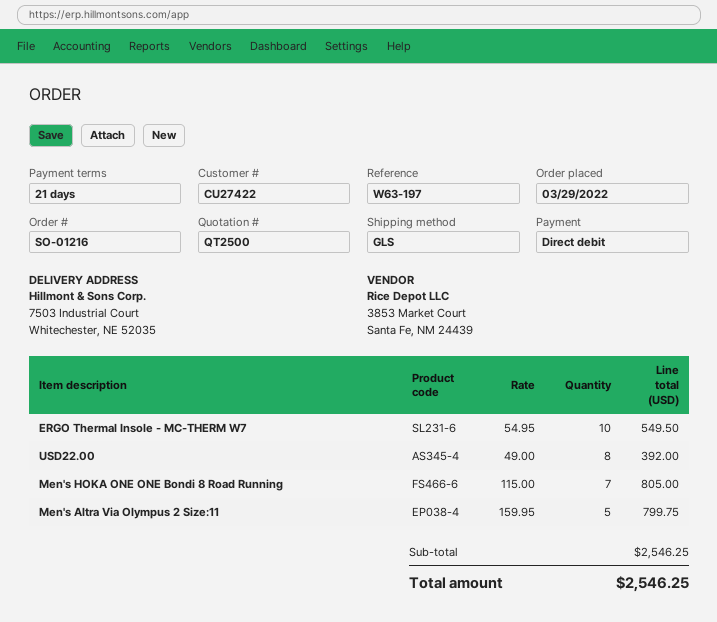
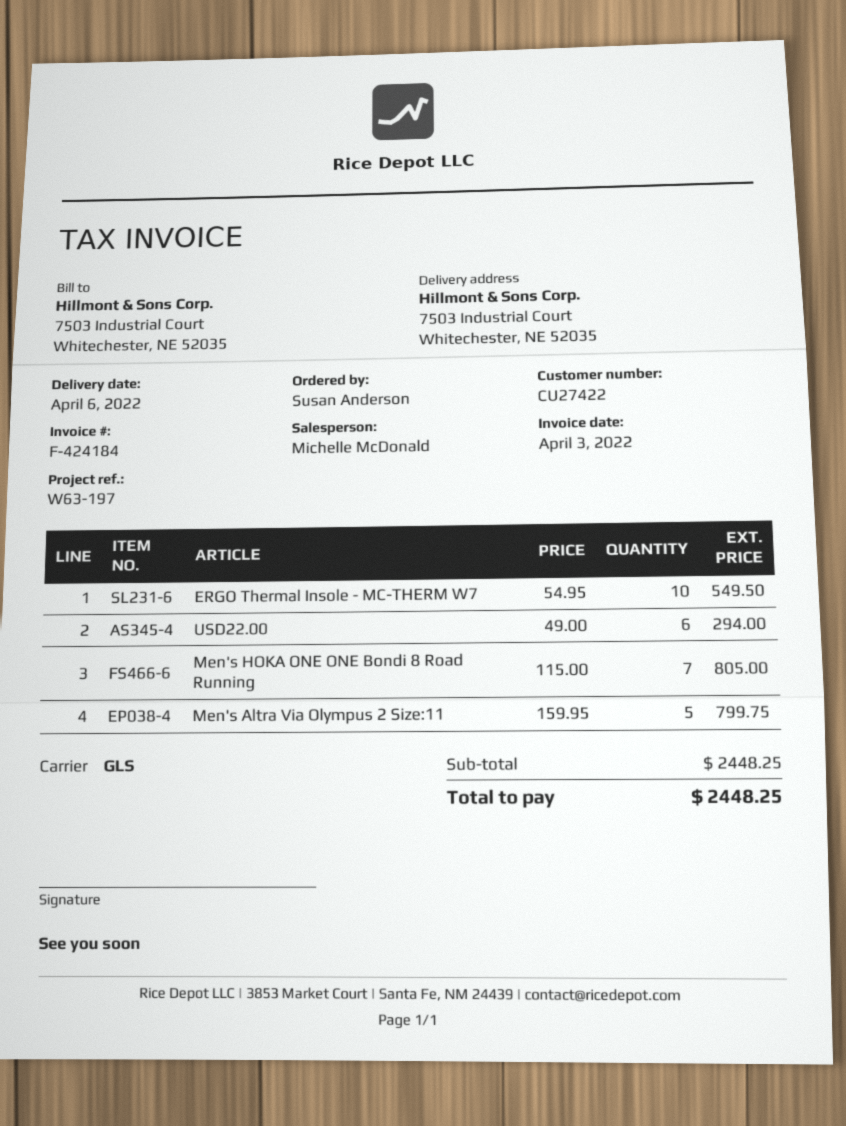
USD22.00: 8 x 49.00 = 392.00 -> 6 x 49.00 = 294.00
subtotal: 2546.25 -> 2448.25
total: 2546.25 -> 2448.25

